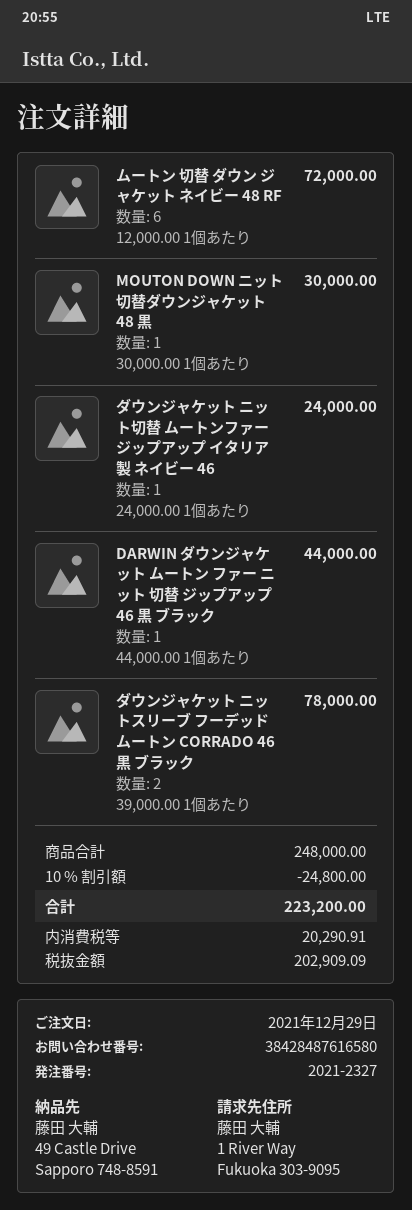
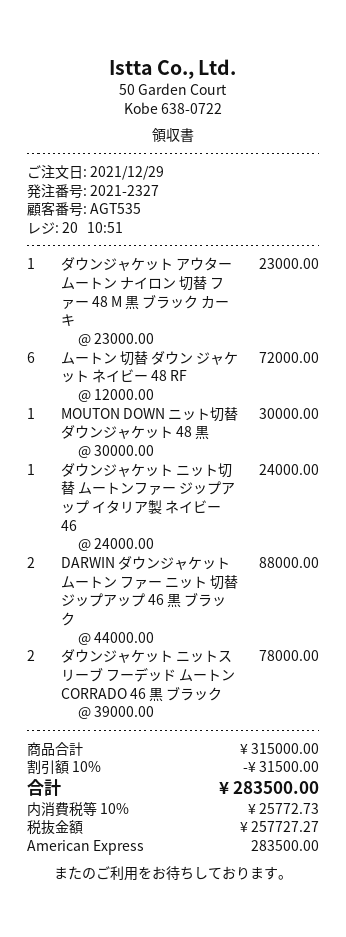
DARWIN ダウンジャケット ムートン ファー ニット 切替 ジップアップ 46 黒 ブラック: 1 x 44000.00 = 44000.00 -> 2 x 44000.00 = 88000.00
ダウンジャケット アウター ムートン ナイロン 切替 ファー 48 M 黒 ブラック カーキ: none -> 1 x 23000.00 = 23000.00
subtotal: 248000.00 -> 315000.00
discount: 10% = 24800.00 -> 10% = 31500.00
net: 202909.09 -> 257727.27
tax: 20290.91 -> 25772.73
total: 223200.00 -> 283500.00

